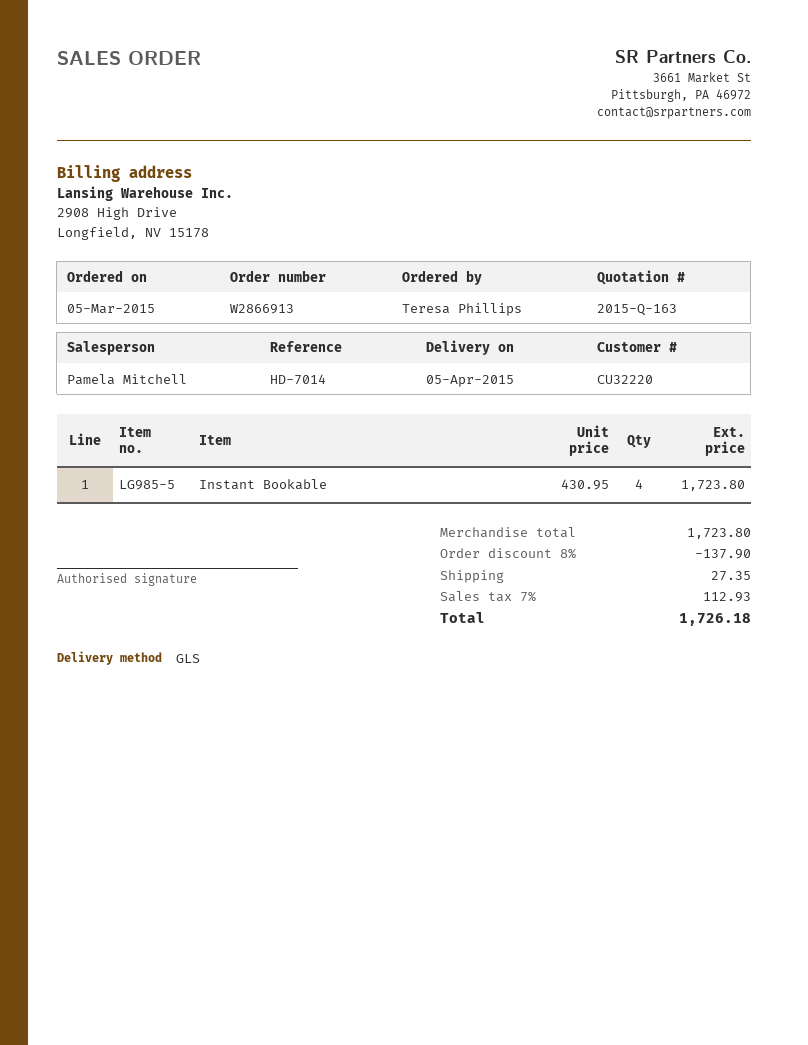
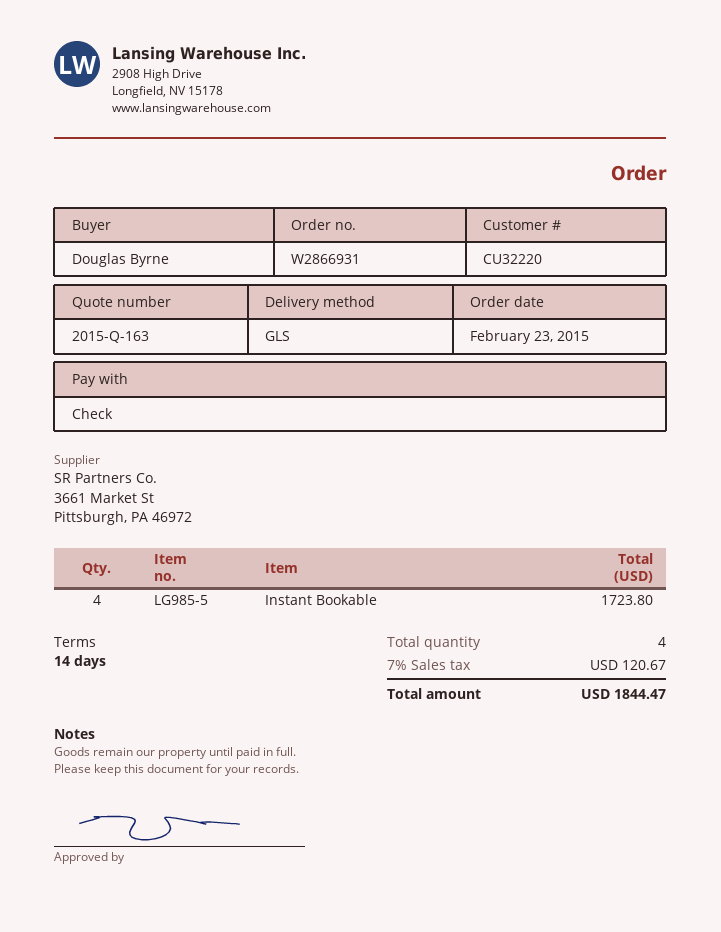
order number: W2866913 -> W2866931
order date: 2015-03-05 -> 2015-02-23
ordered by: Teresa Phillips -> Douglas Byrne
discount: 8% = 137.90 -> none
shipping: 27.35 -> none
tax: 7% = 112.93 -> 7% = 120.67
total: 1726.18 -> 1844.47

